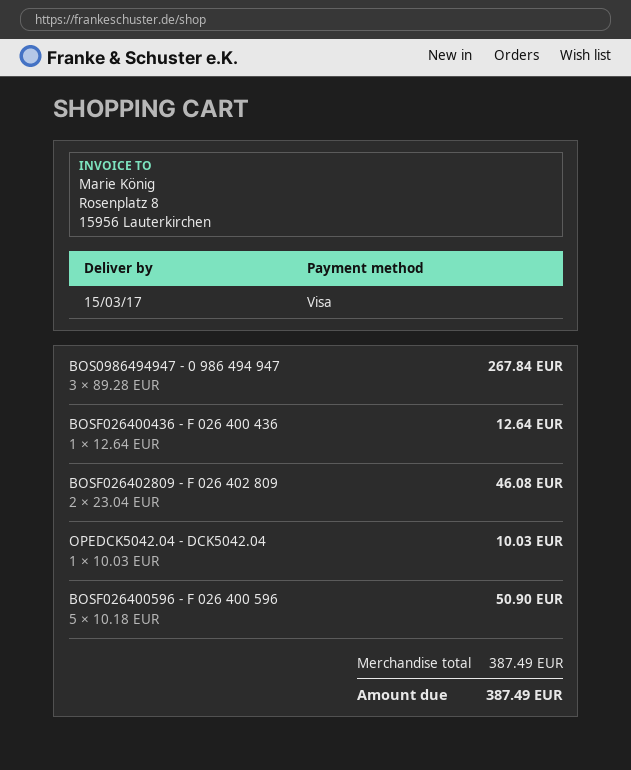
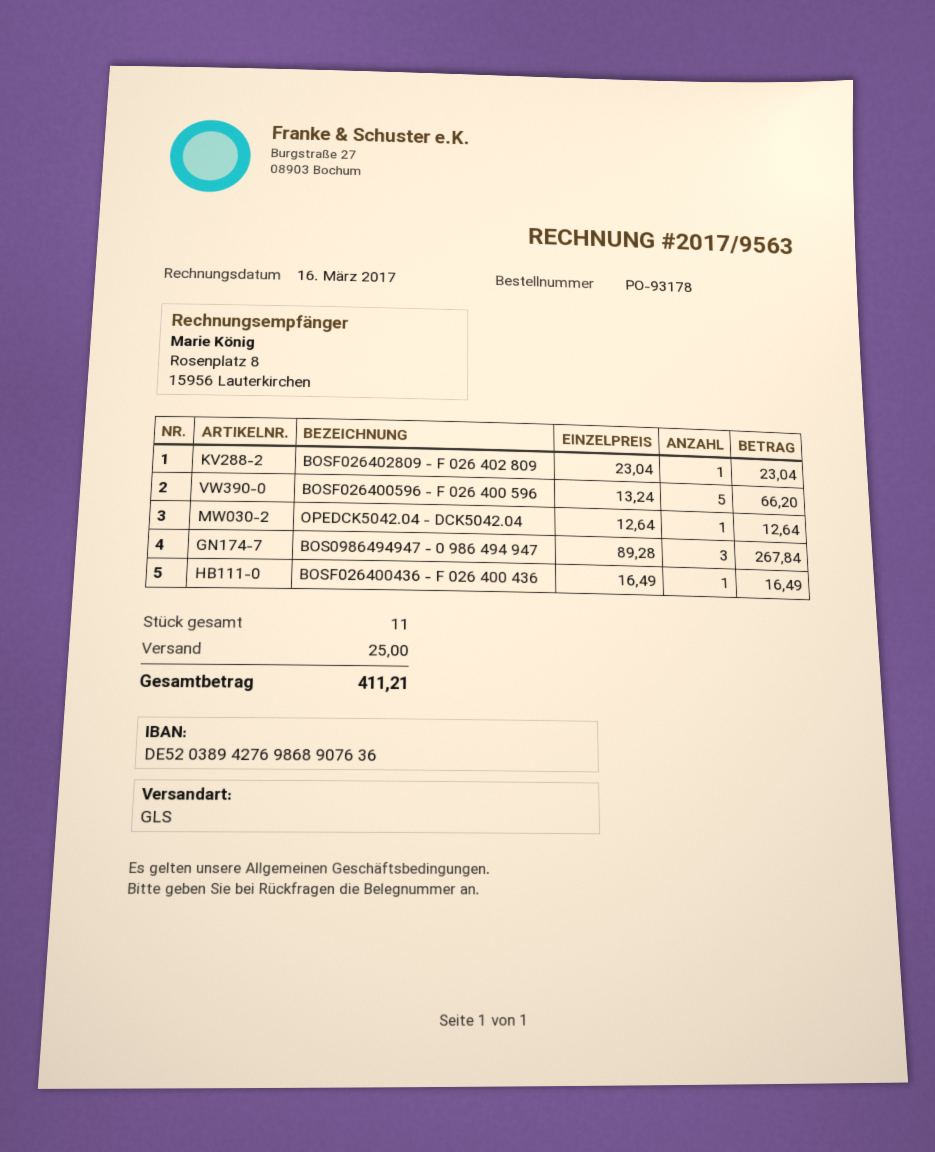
BOSF026400436 - F 026 400 436: 1 x 12.64 = 12.64 -> 1 x 16.49 = 16.49
BOSF026402809 - F 026 402 809: 2 x 23.04 = 46.08 -> 1 x 23.04 = 23.04
OPEDCK5042.04 - DCK5042.04: 1 x 10.03 = 10.03 -> 1 x 12.64 = 12.64
BOSF026400596 - F 026 400 596: 5 x 10.18 = 50.90 -> 5 x 13.24 = 66.20
shipping: none -> 25.00
total: 387.49 -> 411.21

